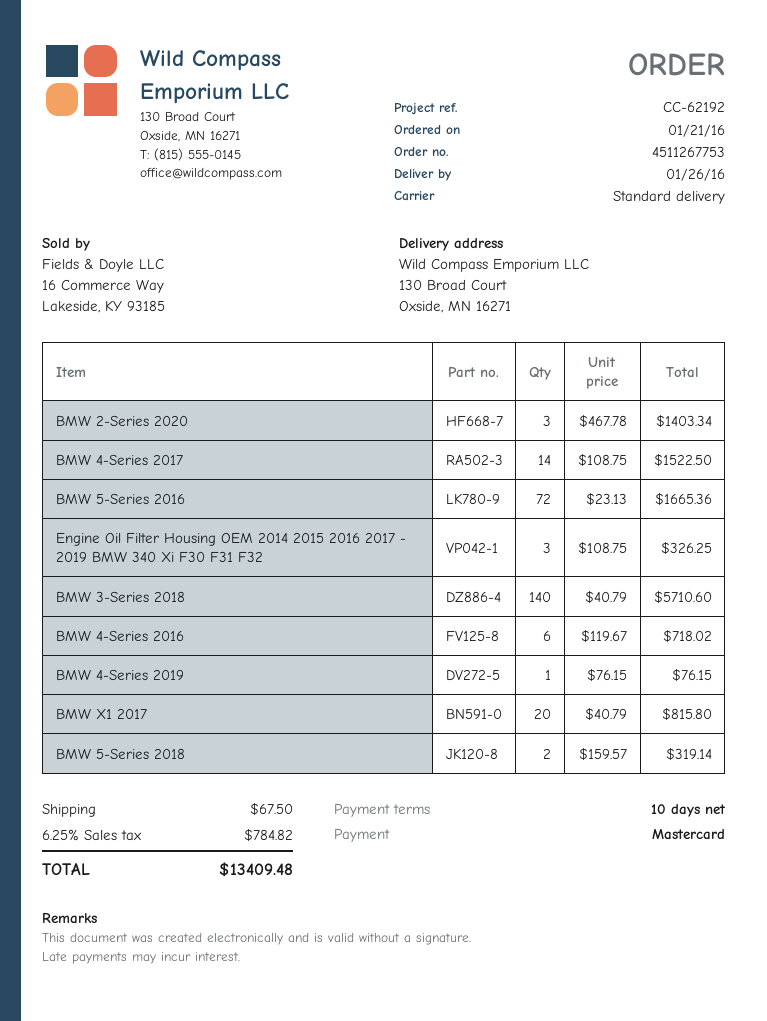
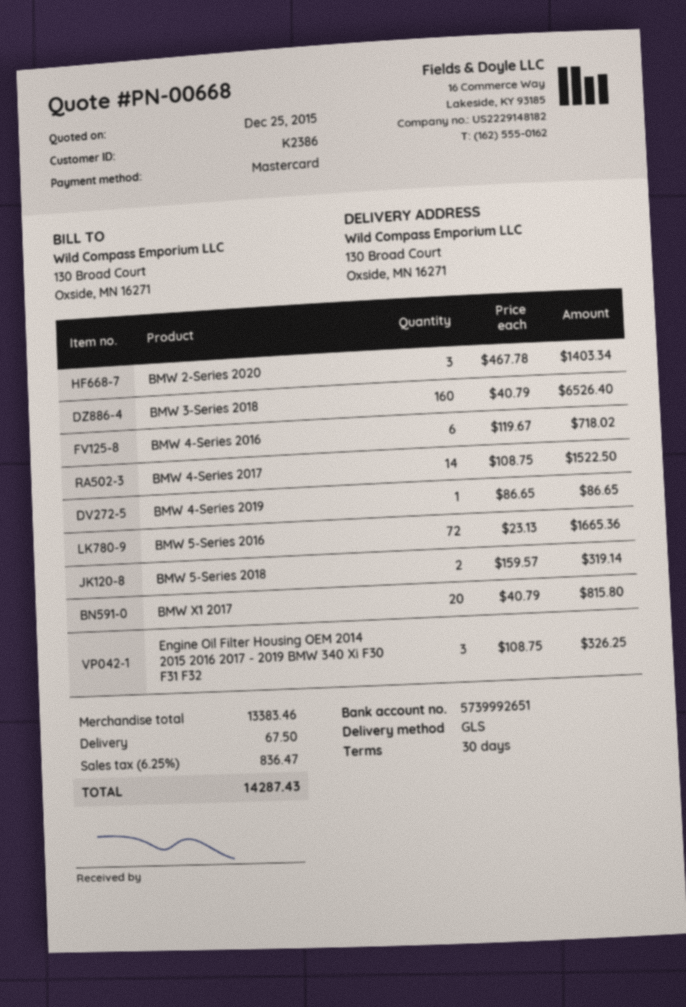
payment terms: 10 days -> 30 days
shipping method: standard -> GLS
BMW 3-Series 2018: 140 x 40.79 = 5710.60 -> 160 x 40.79 = 6526.40
BMW 4-Series 2019: 1 x 76.15 = 76.15 -> 1 x 86.65 = 86.65
tax: 6.25% = 784.82 -> 6.25% = 836.47
total: 13409.48 -> 14287.43

